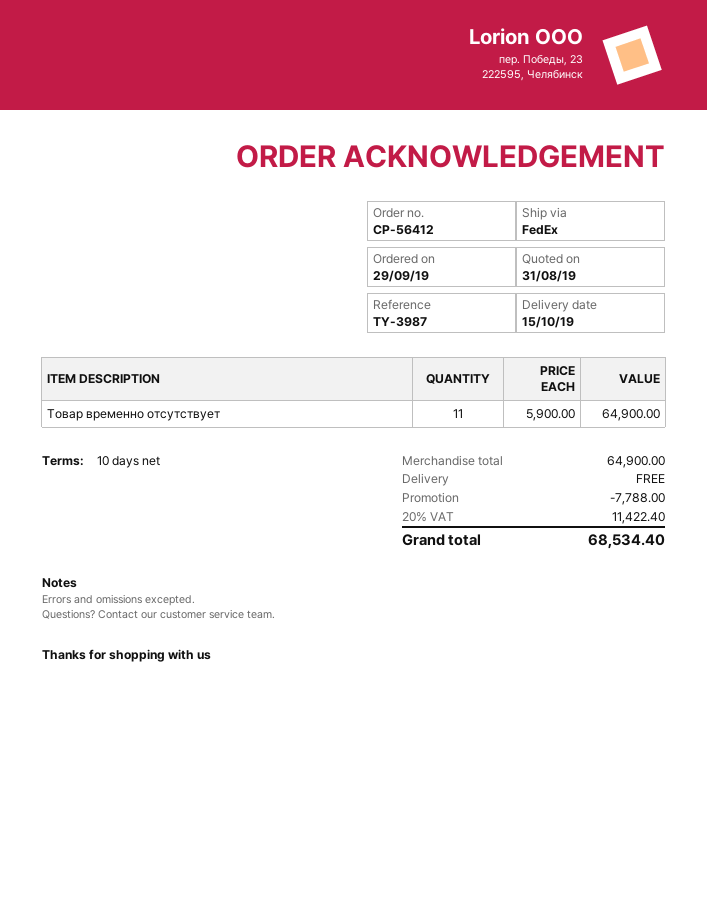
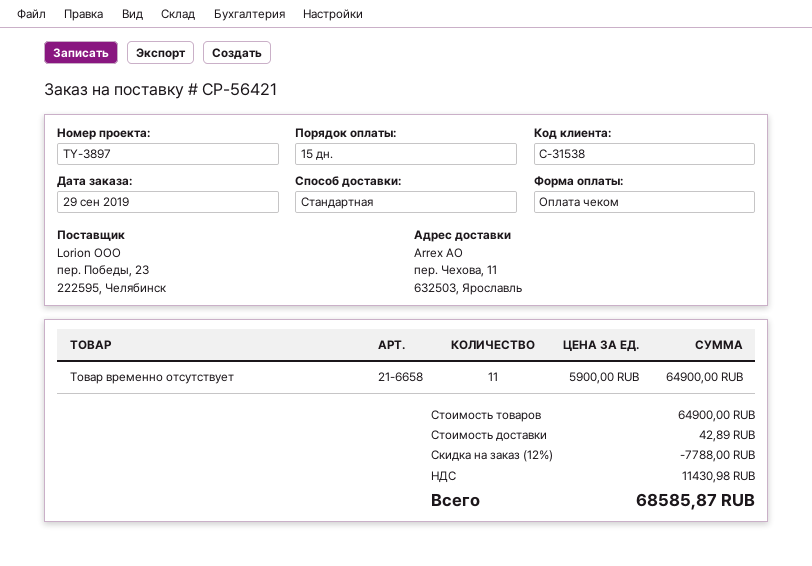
order number: CP-56412 -> CP-56421
payment terms: 10 days -> 15 days
reference: TY-3987 -> TY-3897
shipping method: FedEx -> standard
shipping: 0.00 -> 42.89
tax: 11422.40 -> 11430.98
total: 68534.40 -> 68585.87

